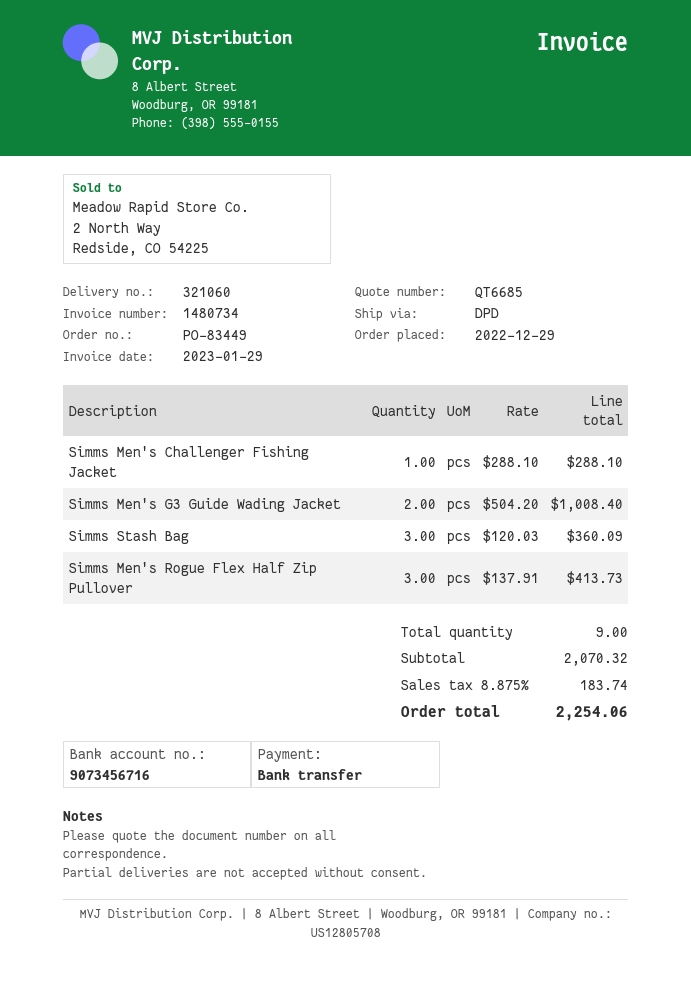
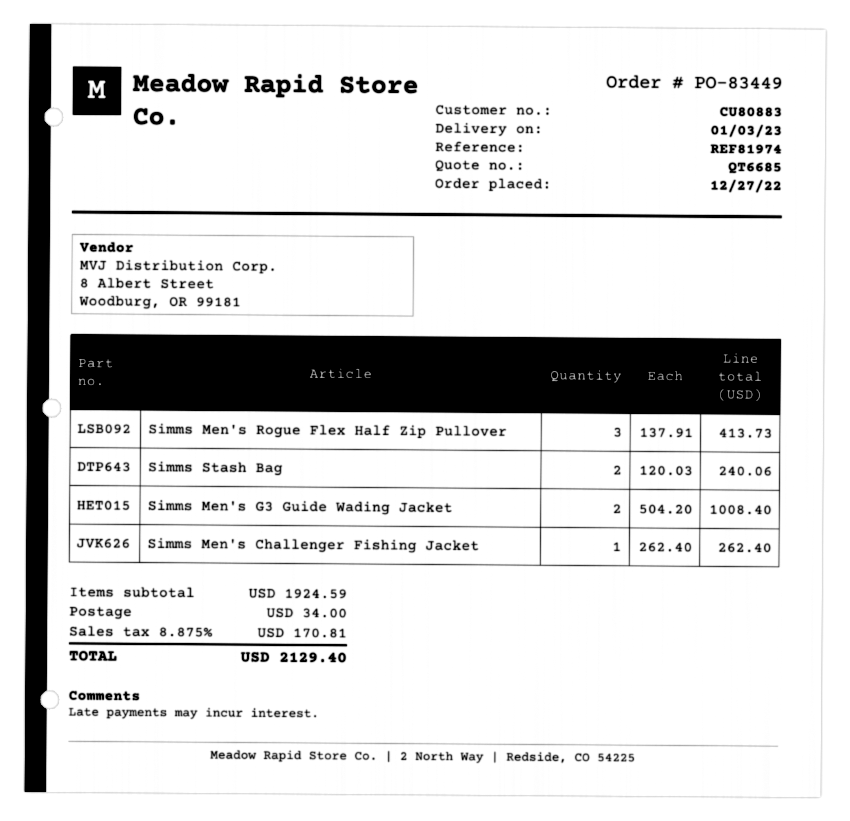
order date: 2022-12-29 -> 2022-12-27
Simms Men's Challenger Fishing Jacket: 1 x 288.10 = 288.10 -> 1 x 262.40 = 262.40
Simms Stash Bag: 3 x 120.03 = 360.09 -> 2 x 120.03 = 240.06
subtotal: 2070.32 -> 1924.59
shipping: none -> 34.00
tax: 8.875% = 183.74 -> 8.875% = 170.81
total: 2254.06 -> 2129.40

